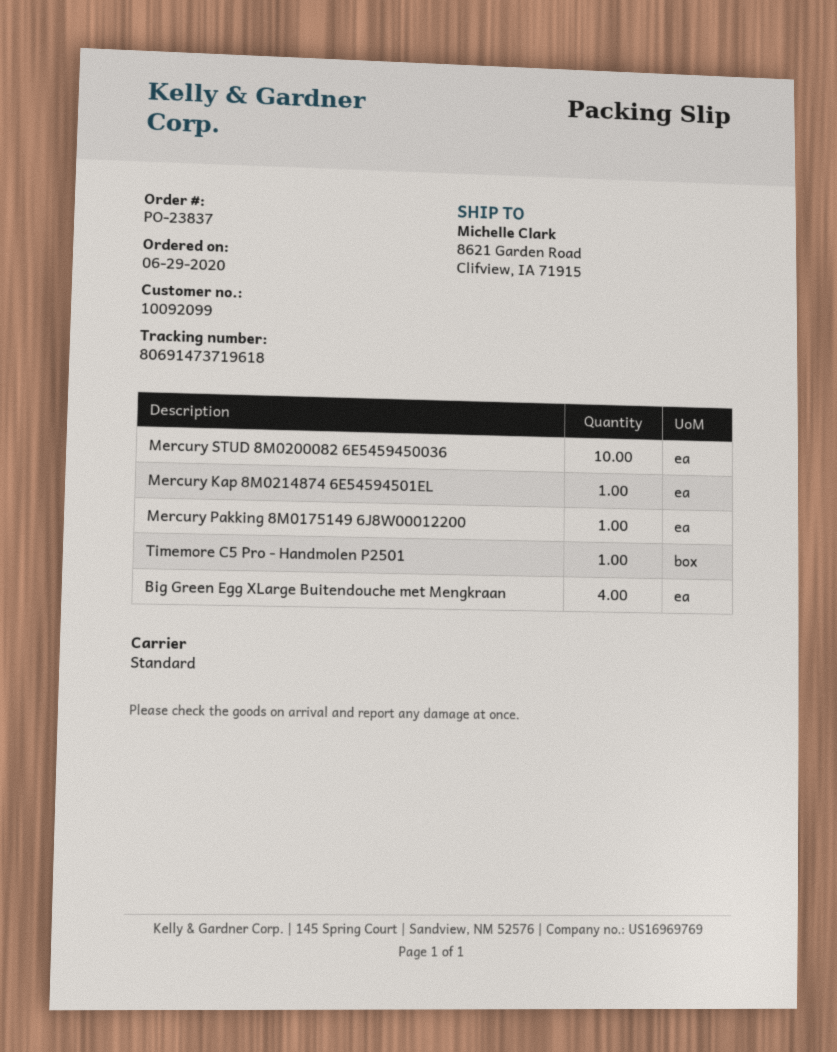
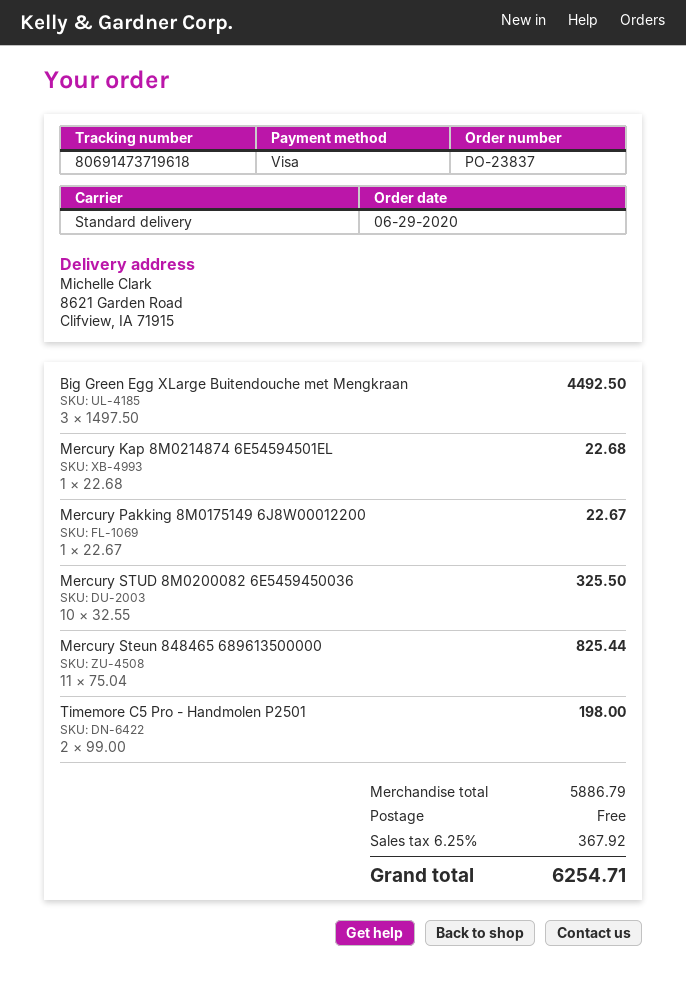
Timemore C5 Pro - Handmolen P2501: 1 -> 2
Big Green Egg XLarge Buitendouche met Mengkraan: 4 -> 3
Mercury Steun 848465 689613500000: none -> 11

